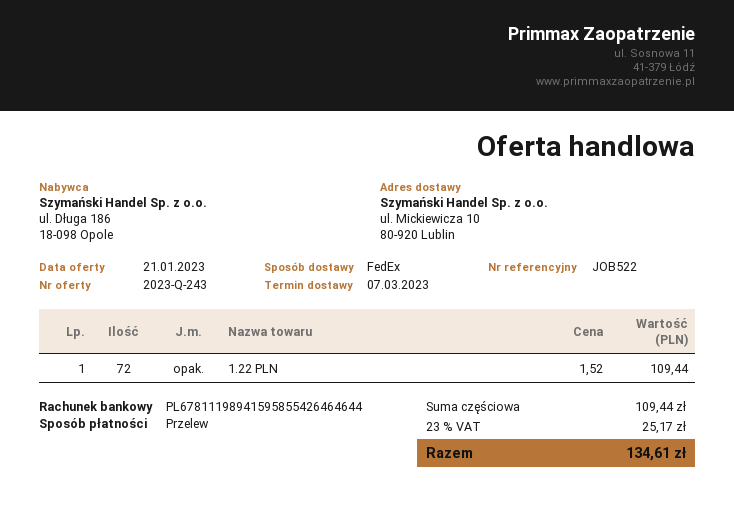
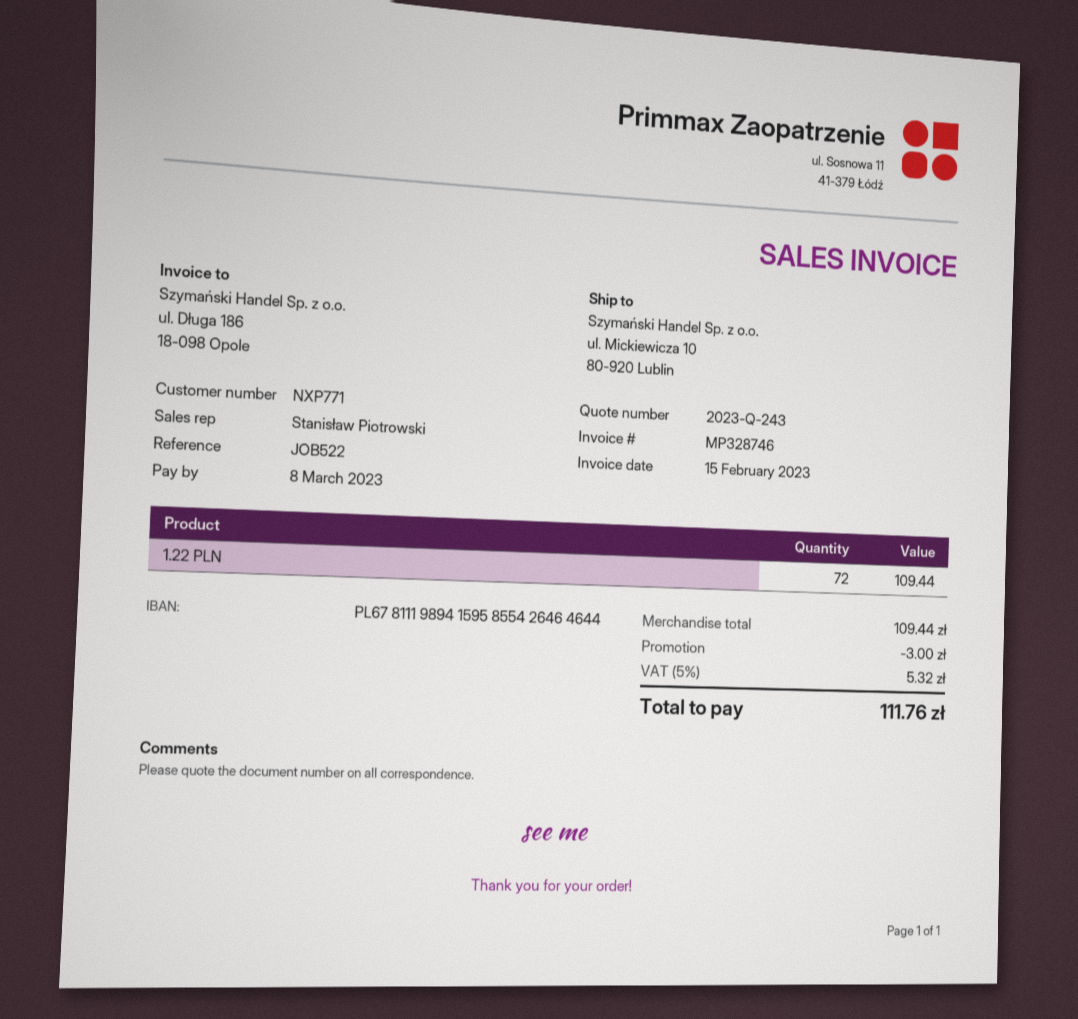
discount: none -> 3.00
tax: 23% = 25.17 -> 5% = 5.32
total: 134.61 -> 111.76

